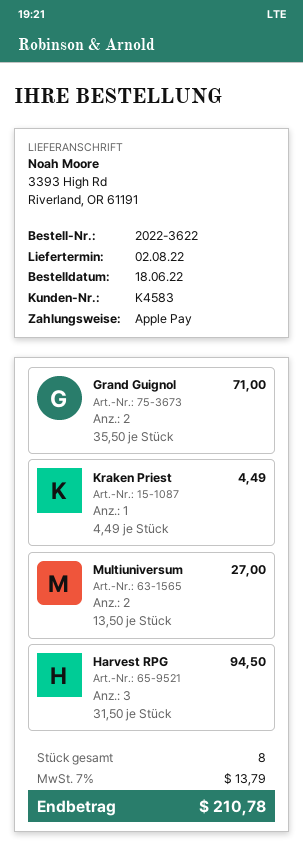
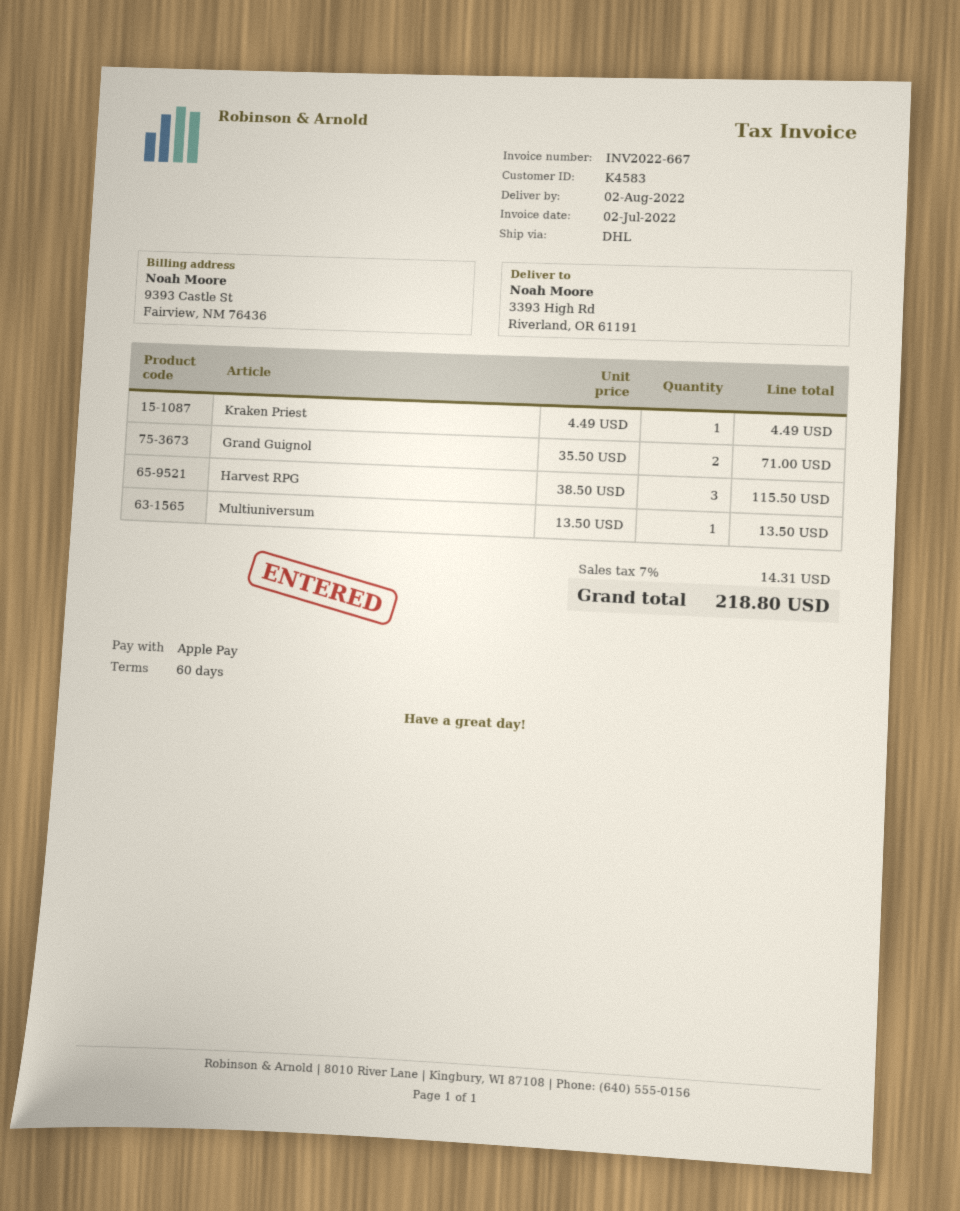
Multiuniversum: 2 x 13.50 = 27.00 -> 1 x 13.50 = 13.50
Harvest RPG: 3 x 31.50 = 94.50 -> 3 x 38.50 = 115.50
tax: 7% = 13.79 -> 7% = 14.31
total: 210.78 -> 218.80

